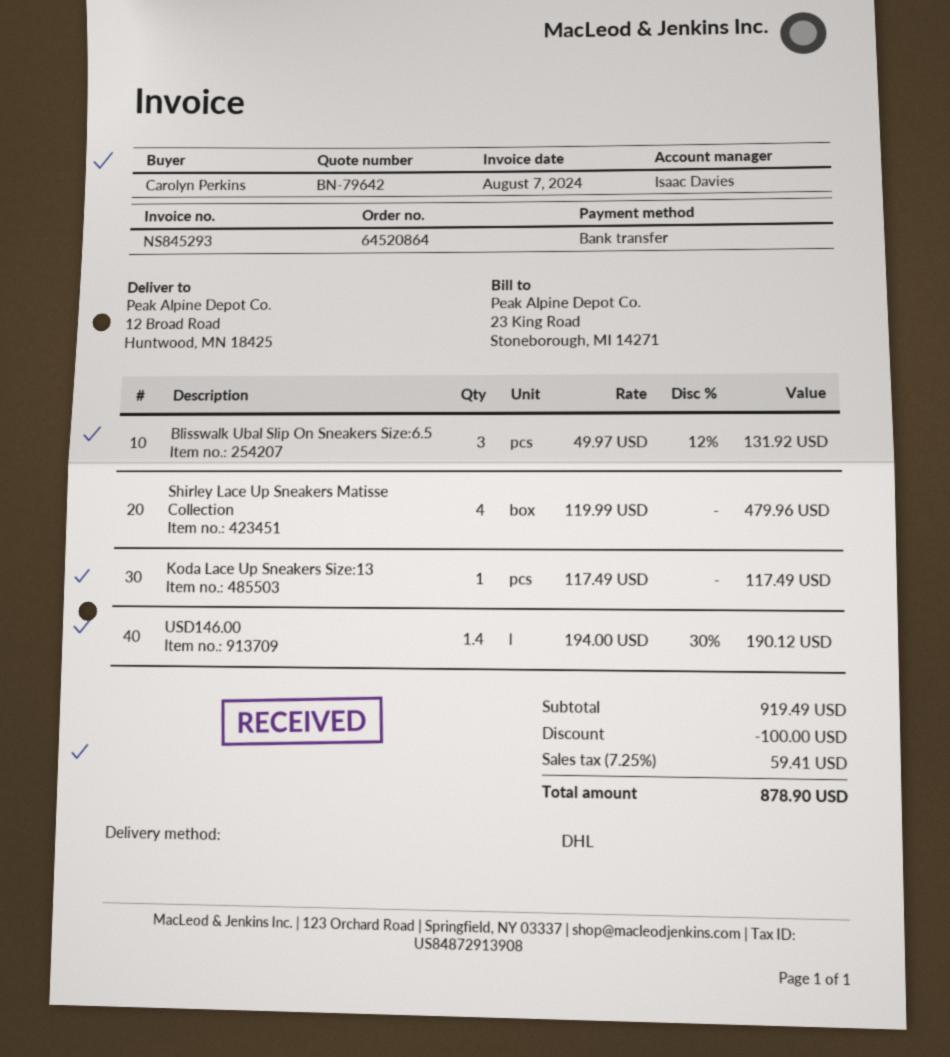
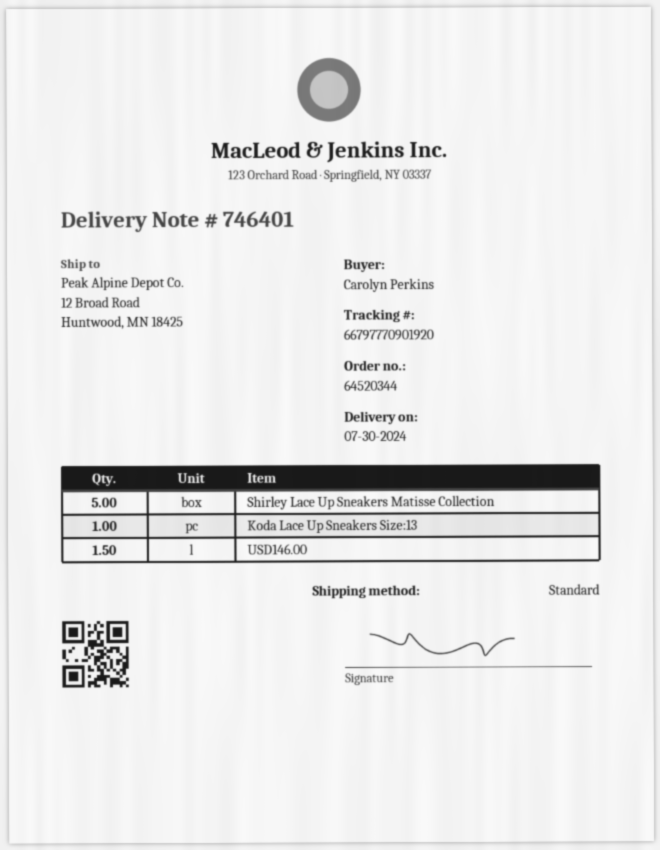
order number: 64520864 -> 64520344
shipping method: DHL -> standard
Blisswalk Ubal Slip On Sneakers Size:6.5: 3 -> none
Shirley Lace Up Sneakers Matisse Collection: 4 -> 5
USD146.00: 1.4 -> 1.5

